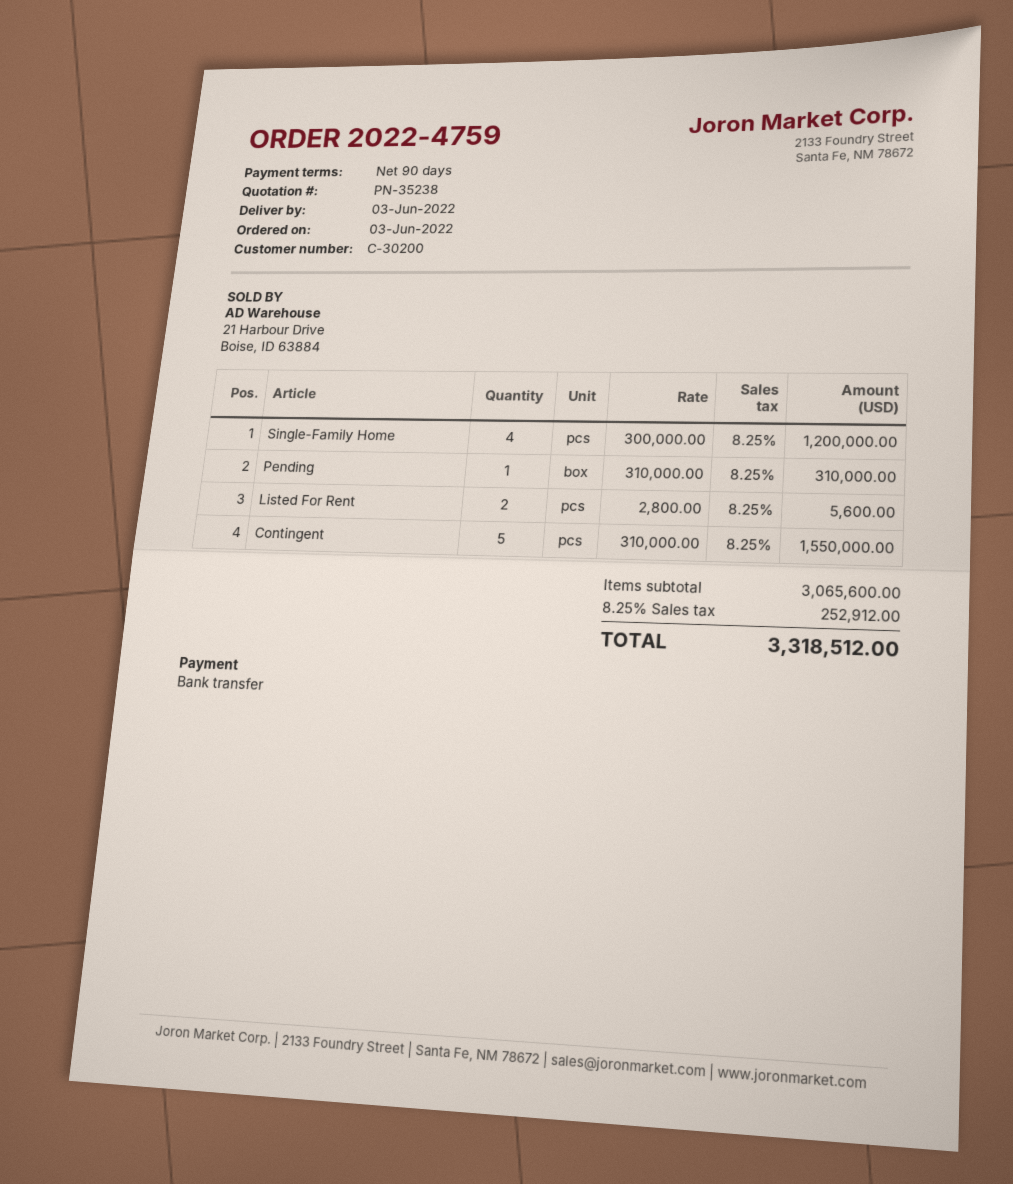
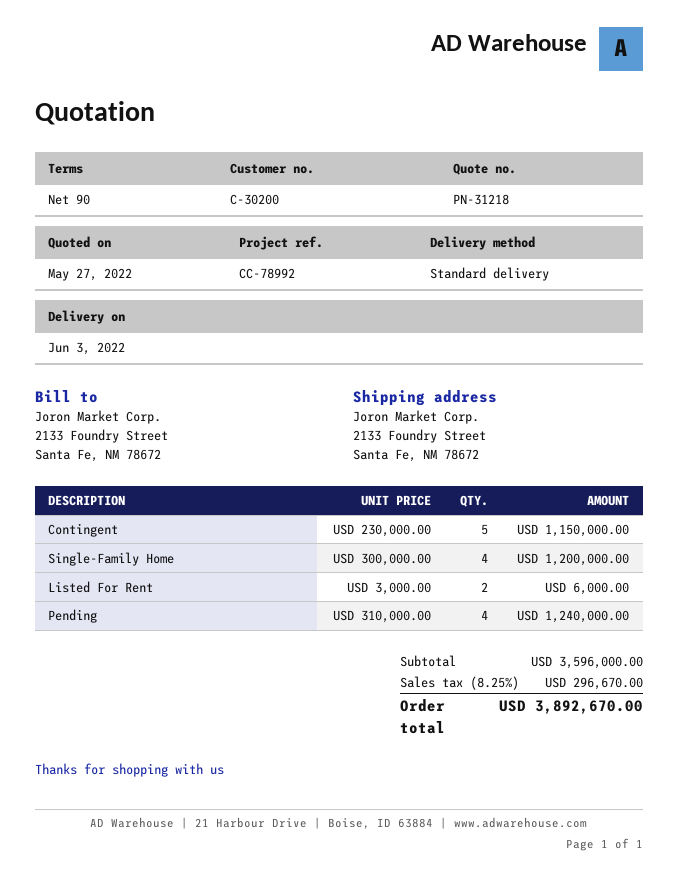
quote number: PN-35238 -> PN-31218
Pending: 1 x 310000.00 = 310000.00 -> 4 x 310000.00 = 1240000.00
Listed For Rent: 2 x 2800.00 = 5600.00 -> 2 x 3000.00 = 6000.00
Contingent: 5 x 310000.00 = 1550000.00 -> 5 x 230000.00 = 1150000.00
subtotal: 3065600.00 -> 3596000.00
tax: 8.25% = 252912.00 -> 8.25% = 296670.00
total: 3318512.00 -> 3892670.00

